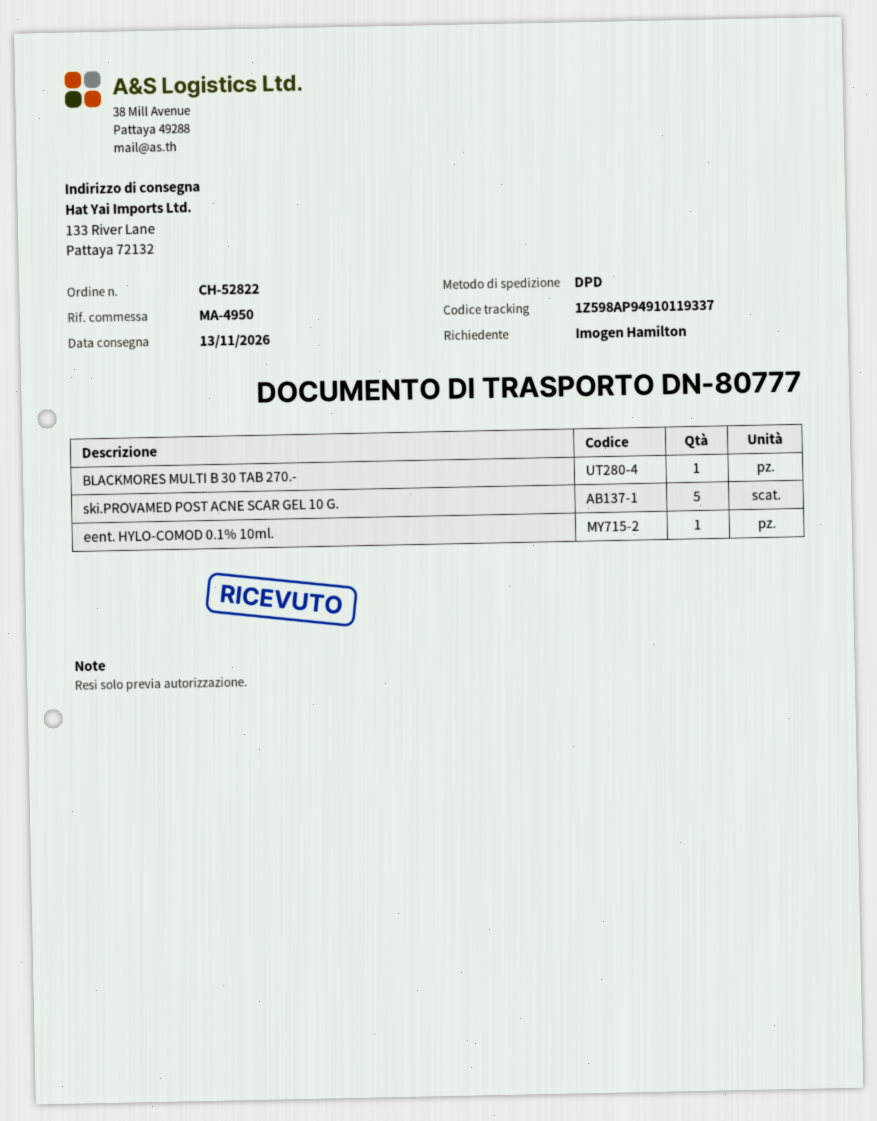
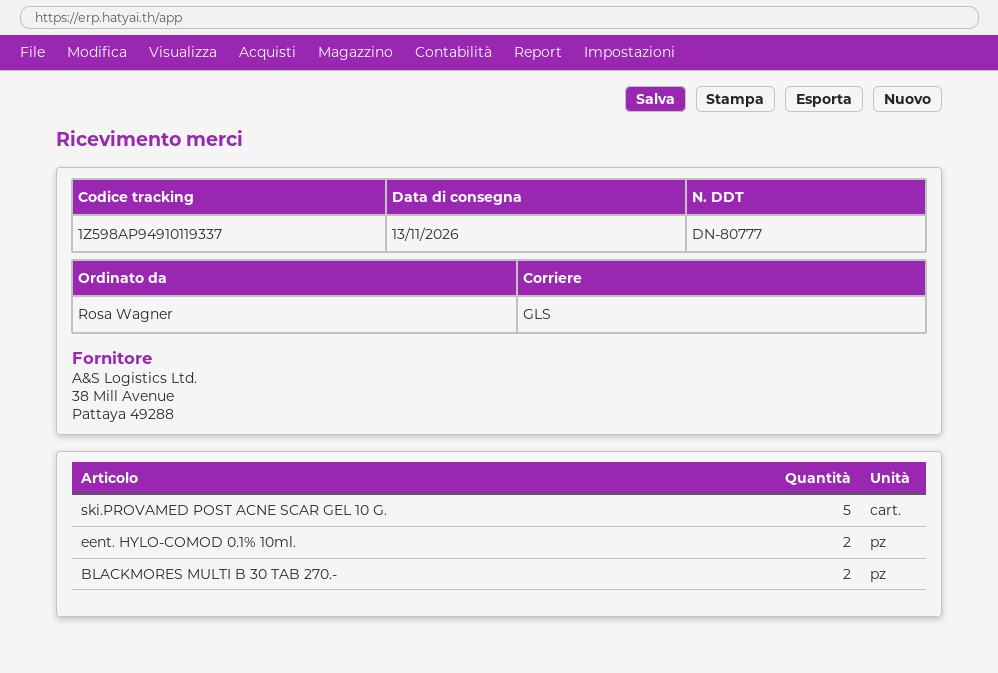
ordered by: Imogen Hamilton -> Rosa Wagner
shipping method: DPD -> GLS
BLACKMORES MULTI B 30 TAB 270.-: 1 -> 2
eent. HYLO-COMOD 0.1% 10ml.: 1 -> 2

